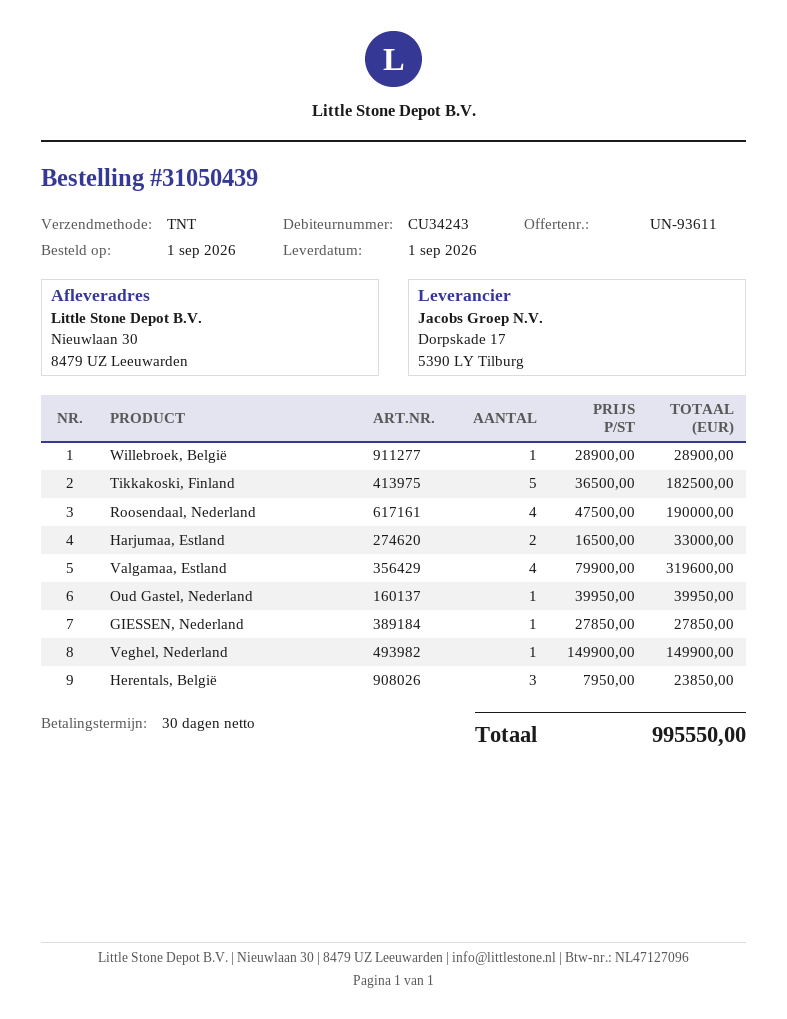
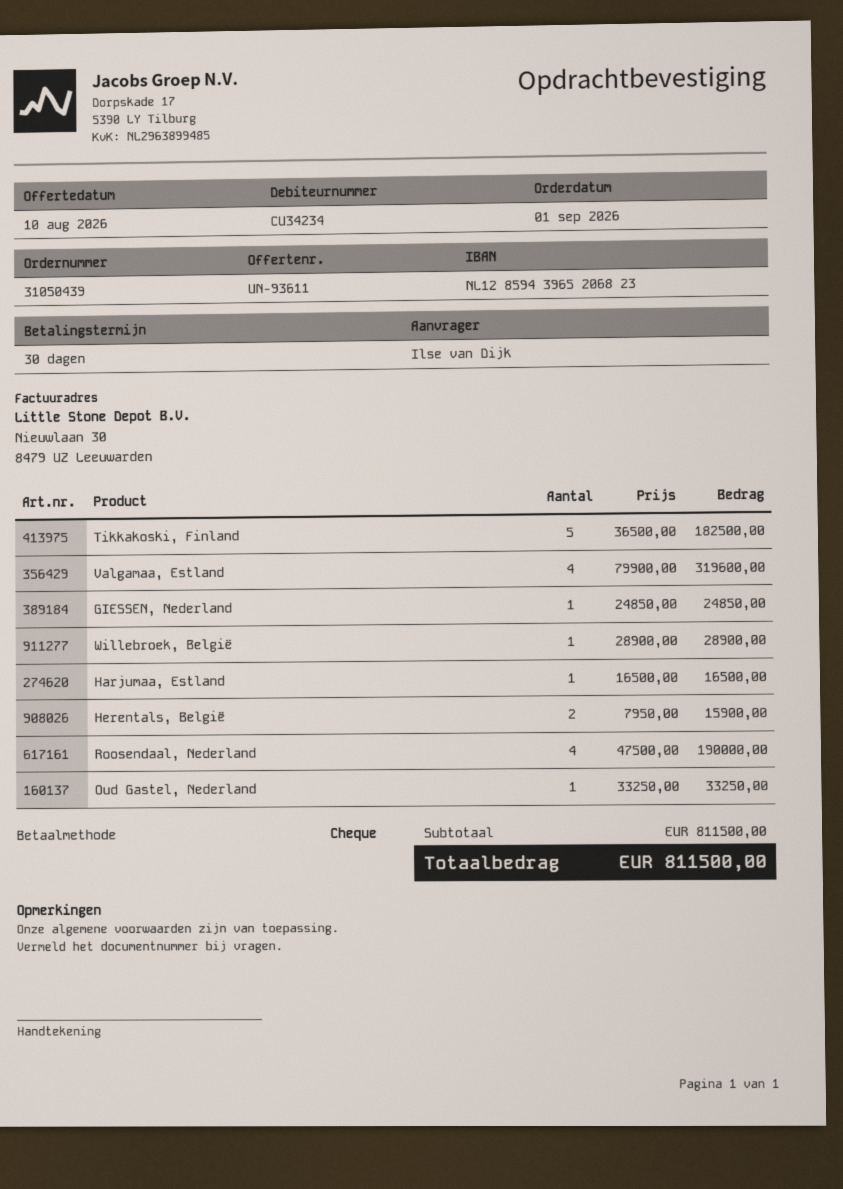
customer number: CU34243 -> CU34234
Harjumaa, Estland: 2 x 16500.00 = 33000.00 -> 1 x 16500.00 = 16500.00
Oud Gastel, Nederland: 1 x 39950.00 = 39950.00 -> 1 x 33250.00 = 33250.00
GIESSEN, Nederland: 1 x 27850.00 = 27850.00 -> 1 x 24850.00 = 24850.00
Veghel, Nederland: 1 x 149900.00 = 149900.00 -> none
Herentals, België: 3 x 7950.00 = 23850.00 -> 2 x 7950.00 = 15900.00
total: 995550.00 -> 811500.00

